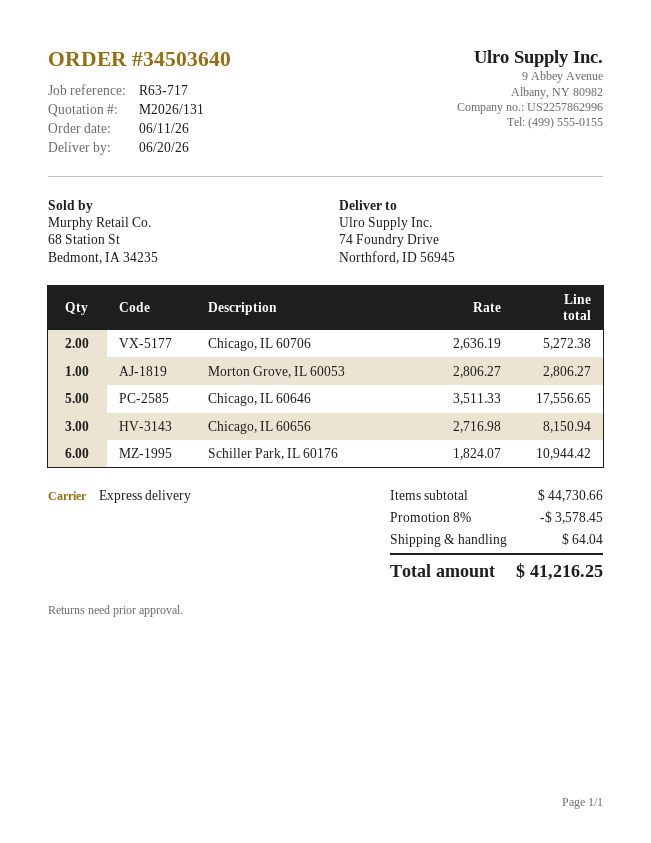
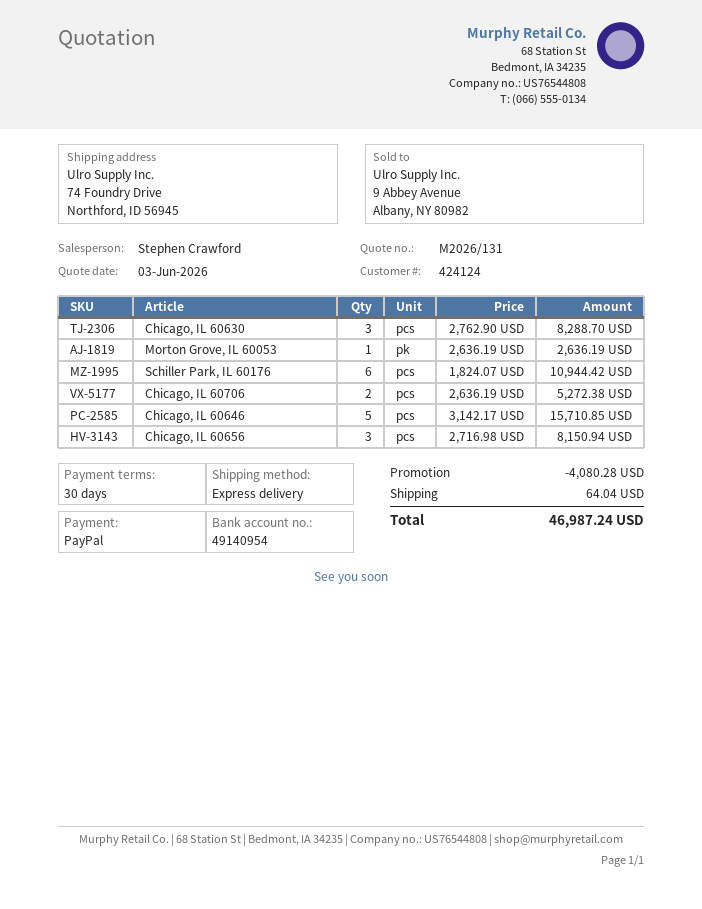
Morton Grove, IL 60053: 1 x 2806.27 = 2806.27 -> 1 x 2636.19 = 2636.19
Chicago, IL 60646: 5 x 3511.33 = 17556.65 -> 5 x 3142.17 = 15710.85
Chicago, IL 60630: none -> 3 x 2762.90 = 8288.70
discount: 3578.45 -> 4080.28
total: 41216.25 -> 46987.24

